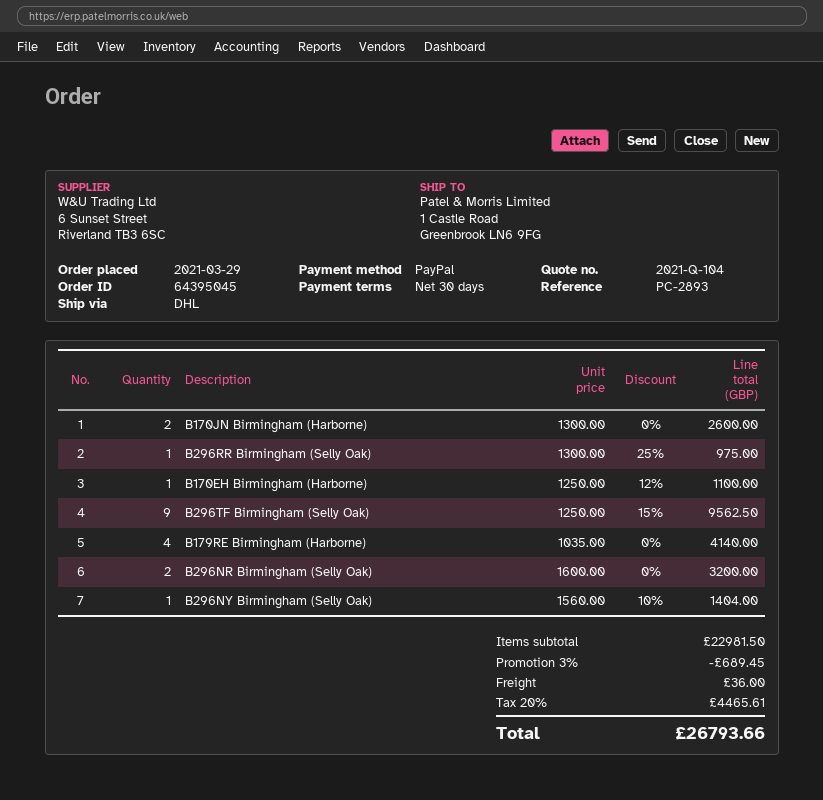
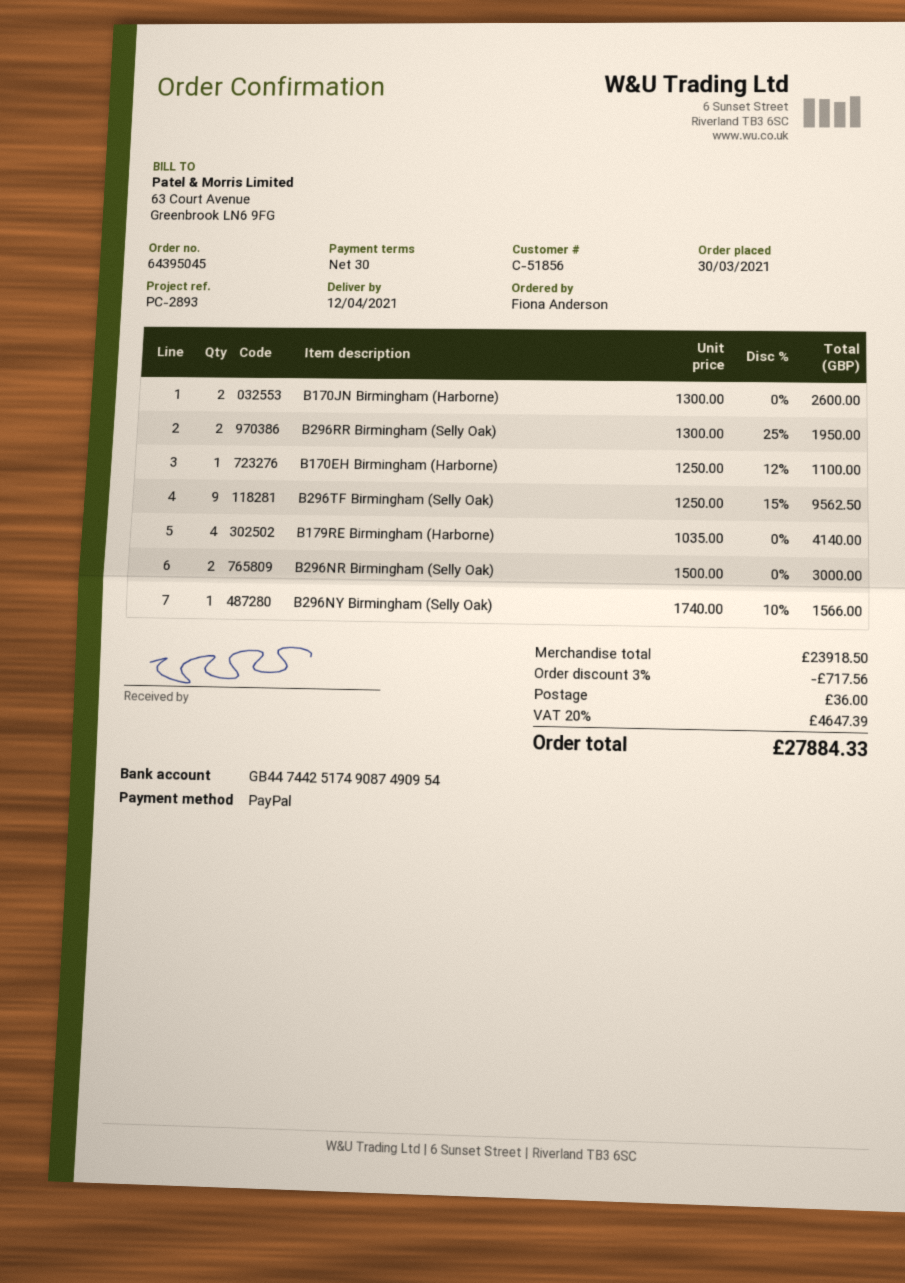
order date: 2021-03-29 -> 2021-03-30
B296RR Birmingham (Selly Oak): 1 x 1300.00 - 25% = 975.00 -> 2 x 1300.00 - 25% = 1950.00
B296NR Birmingham (Selly Oak): 2 x 1600.00 = 3200.00 -> 2 x 1500.00 = 3000.00
B296NY Birmingham (Selly Oak): 1 x 1560.00 - 10% = 1404.00 -> 1 x 1740.00 - 10% = 1566.00
subtotal: 22981.50 -> 23918.50
discount: 3% = 689.45 -> 3% = 717.56
tax: 20% = 4465.61 -> 20% = 4647.39
total: 26793.66 -> 27884.33

